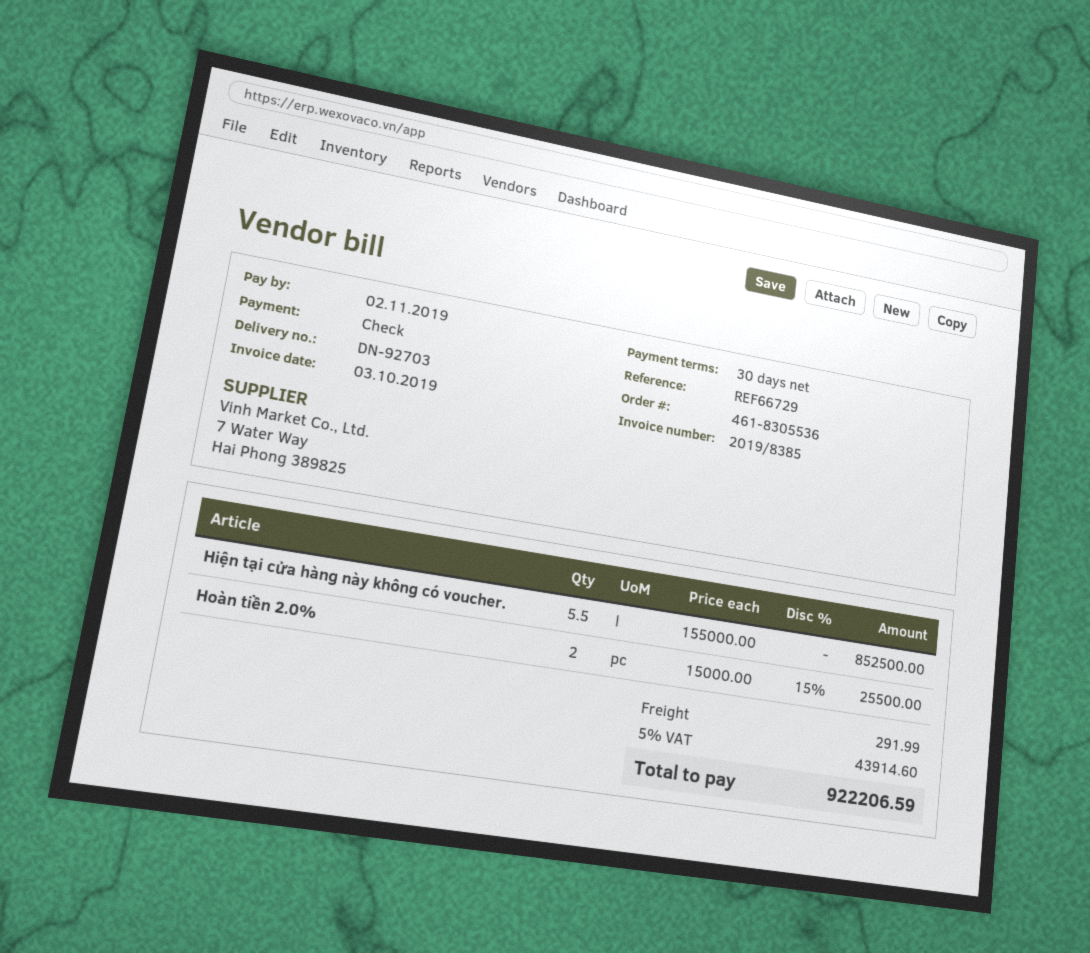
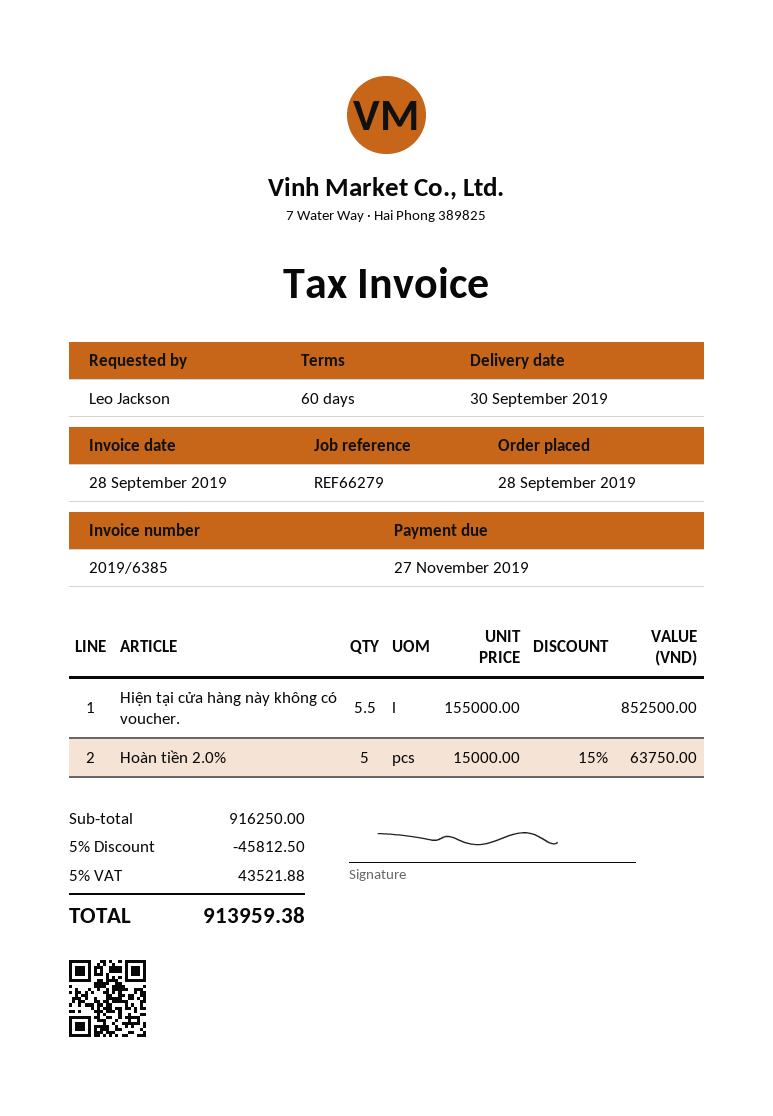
invoice number: 2019/8385 -> 2019/6385
invoice date: 2019-10-03 -> 2019-09-28
payment terms: 30 days -> 60 days
due date: 2019-11-02 -> 2019-11-27
reference: REF66729 -> REF66279
Hoàn tiền 2.0%: 2 x 15000.00 - 15% = 25500.00 -> 5 x 15000.00 - 15% = 63750.00
discount: none -> 5% = 45812.50
shipping: 291.99 -> none
tax: 5% = 43914.60 -> 5% = 43521.88
total: 922206.59 -> 913959.38

